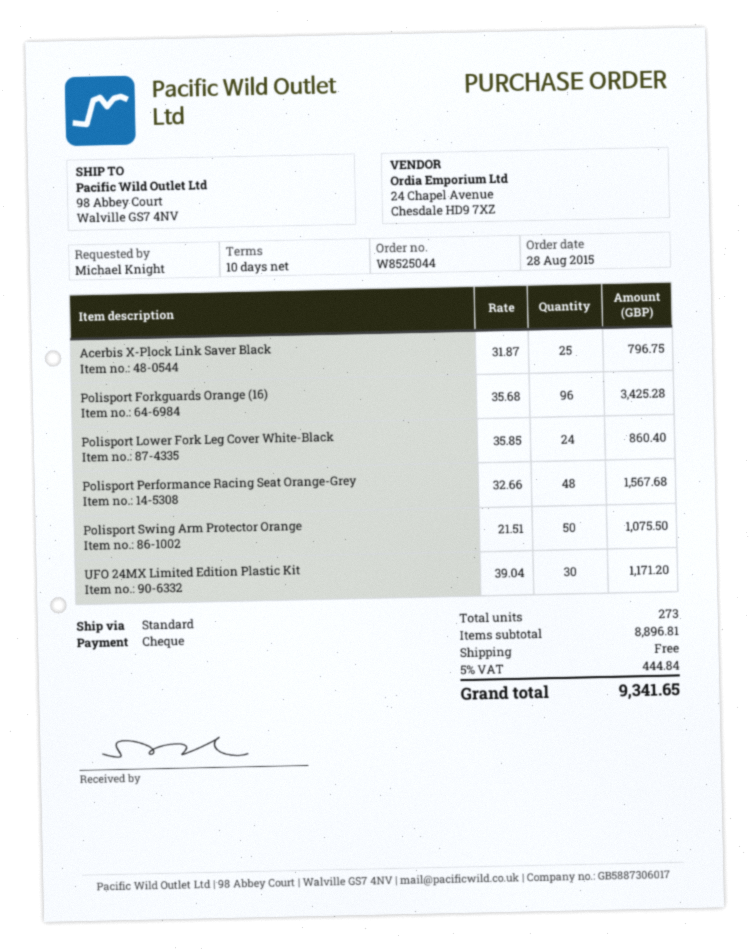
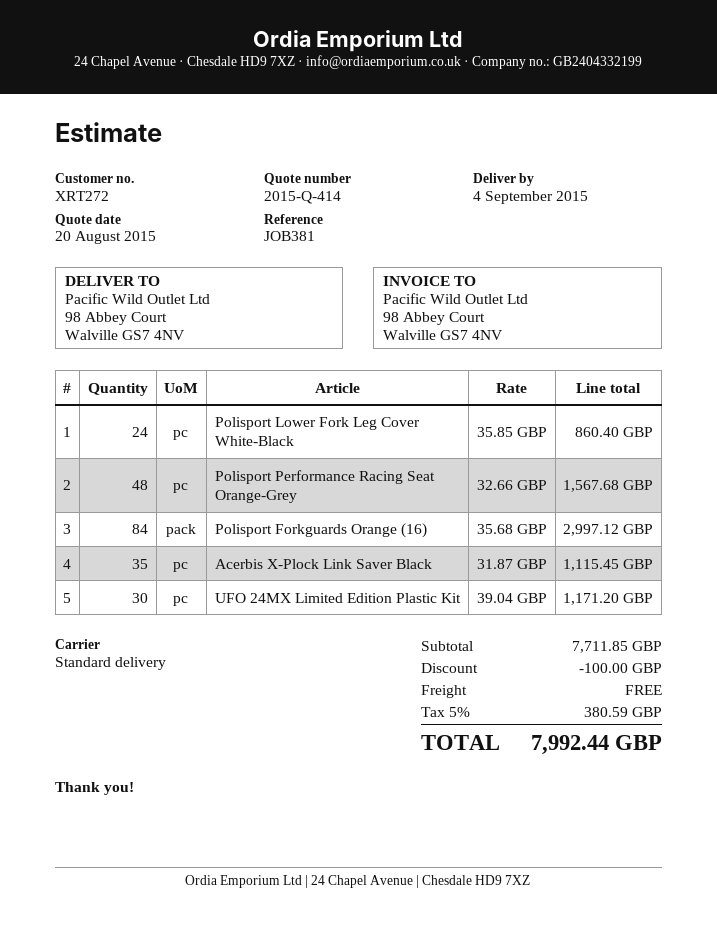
Acerbis X-Plock Link Saver Black: 25 x 31.87 = 796.75 -> 35 x 31.87 = 1115.45
Polisport Forkguards Orange (16): 96 x 35.68 = 3425.28 -> 84 x 35.68 = 2997.12
Polisport Swing Arm Protector Orange: 50 x 21.51 = 1075.50 -> none
subtotal: 8896.81 -> 7711.85
discount: none -> 100.00
tax: 5% = 444.84 -> 5% = 380.59
total: 9341.65 -> 7992.44

